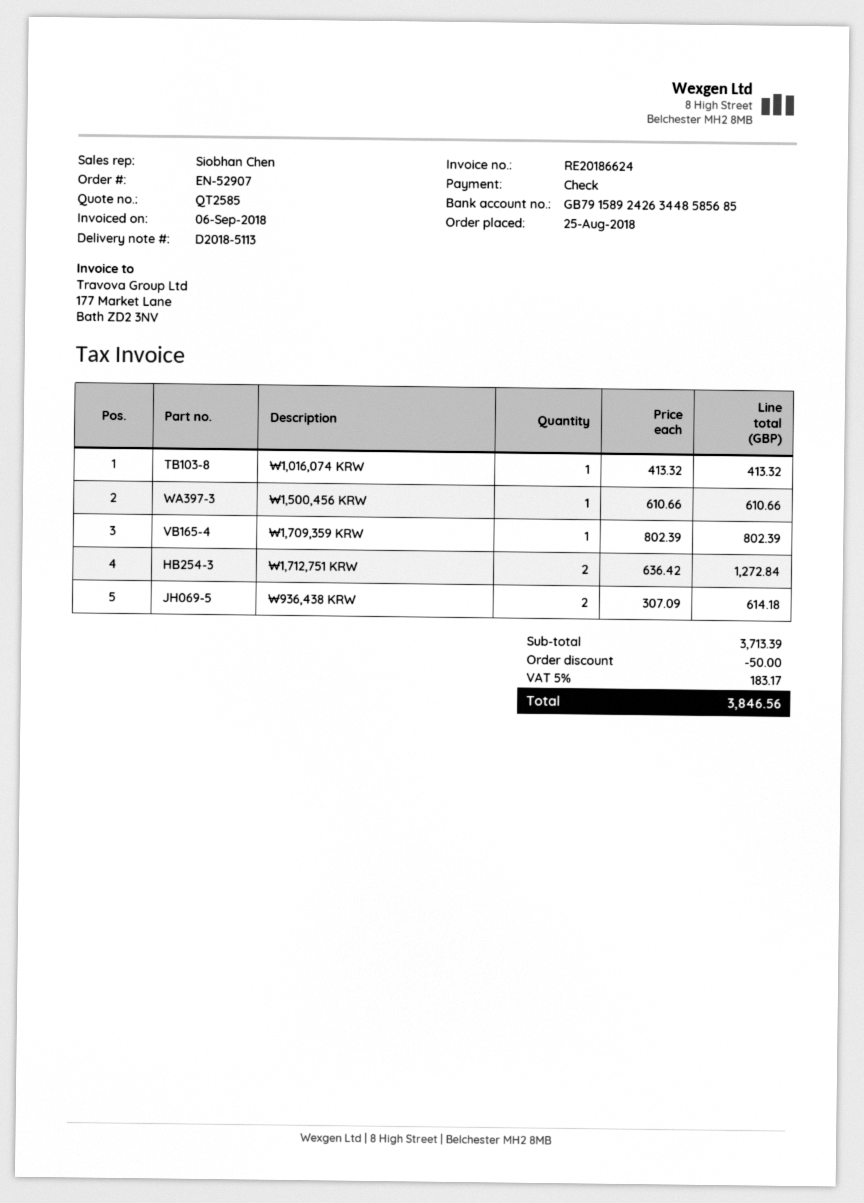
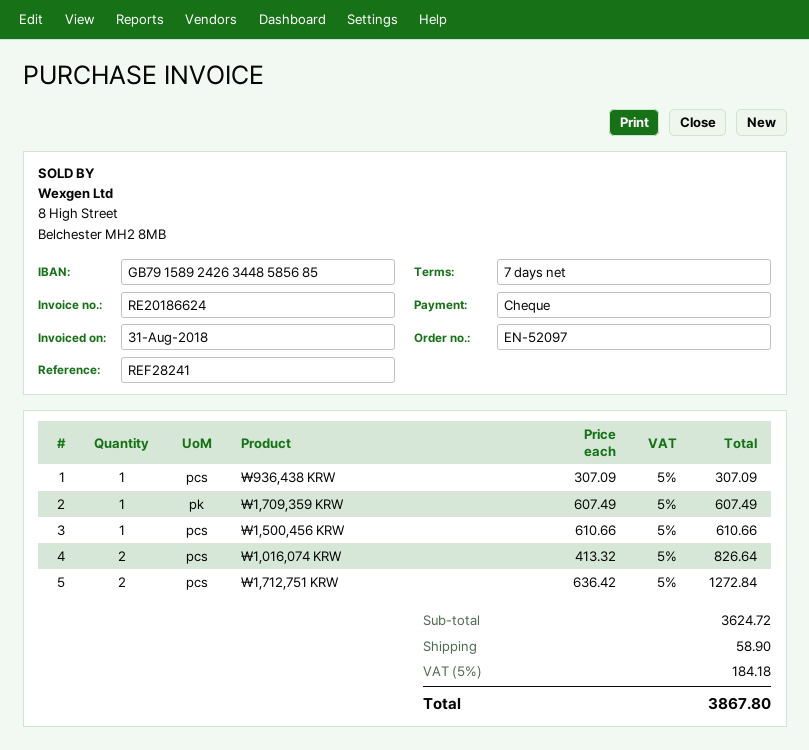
order number: EN-52907 -> EN-52097
invoice date: 2018-09-06 -> 2018-08-31
₩1,016,074 KRW: 1 x 413.32 = 413.32 -> 2 x 413.32 = 826.64
₩1,709,359 KRW: 1 x 802.39 = 802.39 -> 1 x 607.49 = 607.49
₩936,438 KRW: 2 x 307.09 = 614.18 -> 1 x 307.09 = 307.09
subtotal: 3713.39 -> 3624.72
discount: 50.00 -> none
shipping: none -> 58.90
tax: 5% = 183.17 -> 5% = 184.18
total: 3846.56 -> 3867.80

